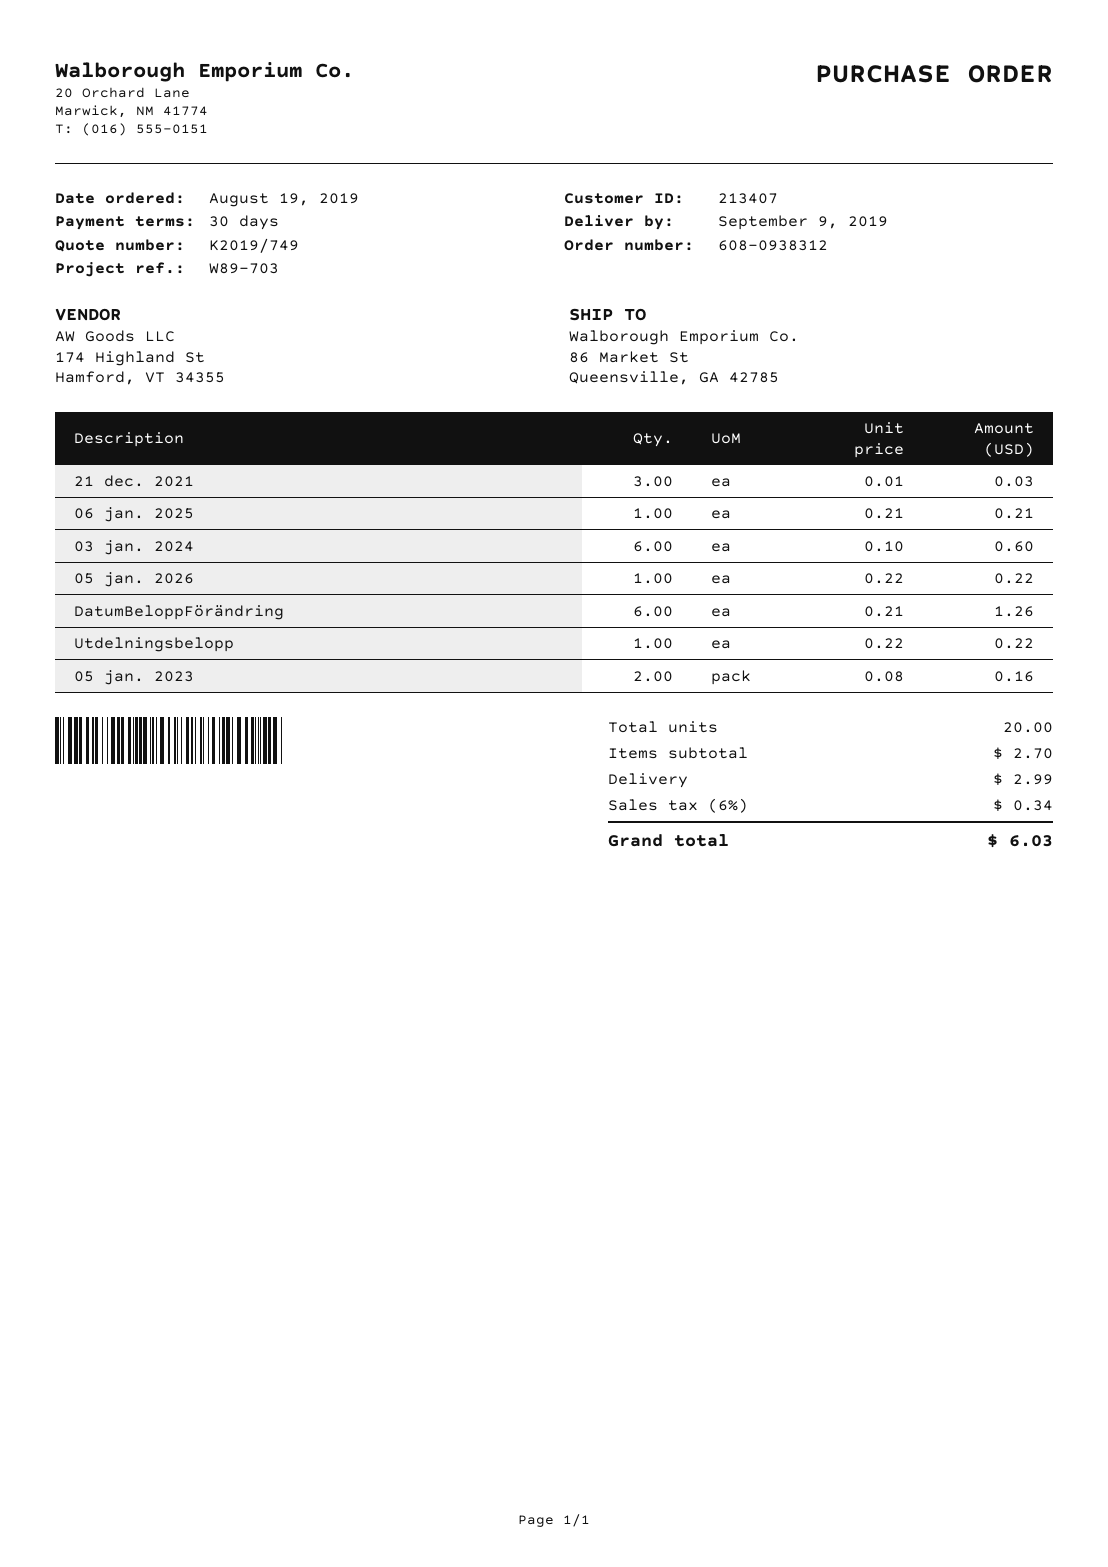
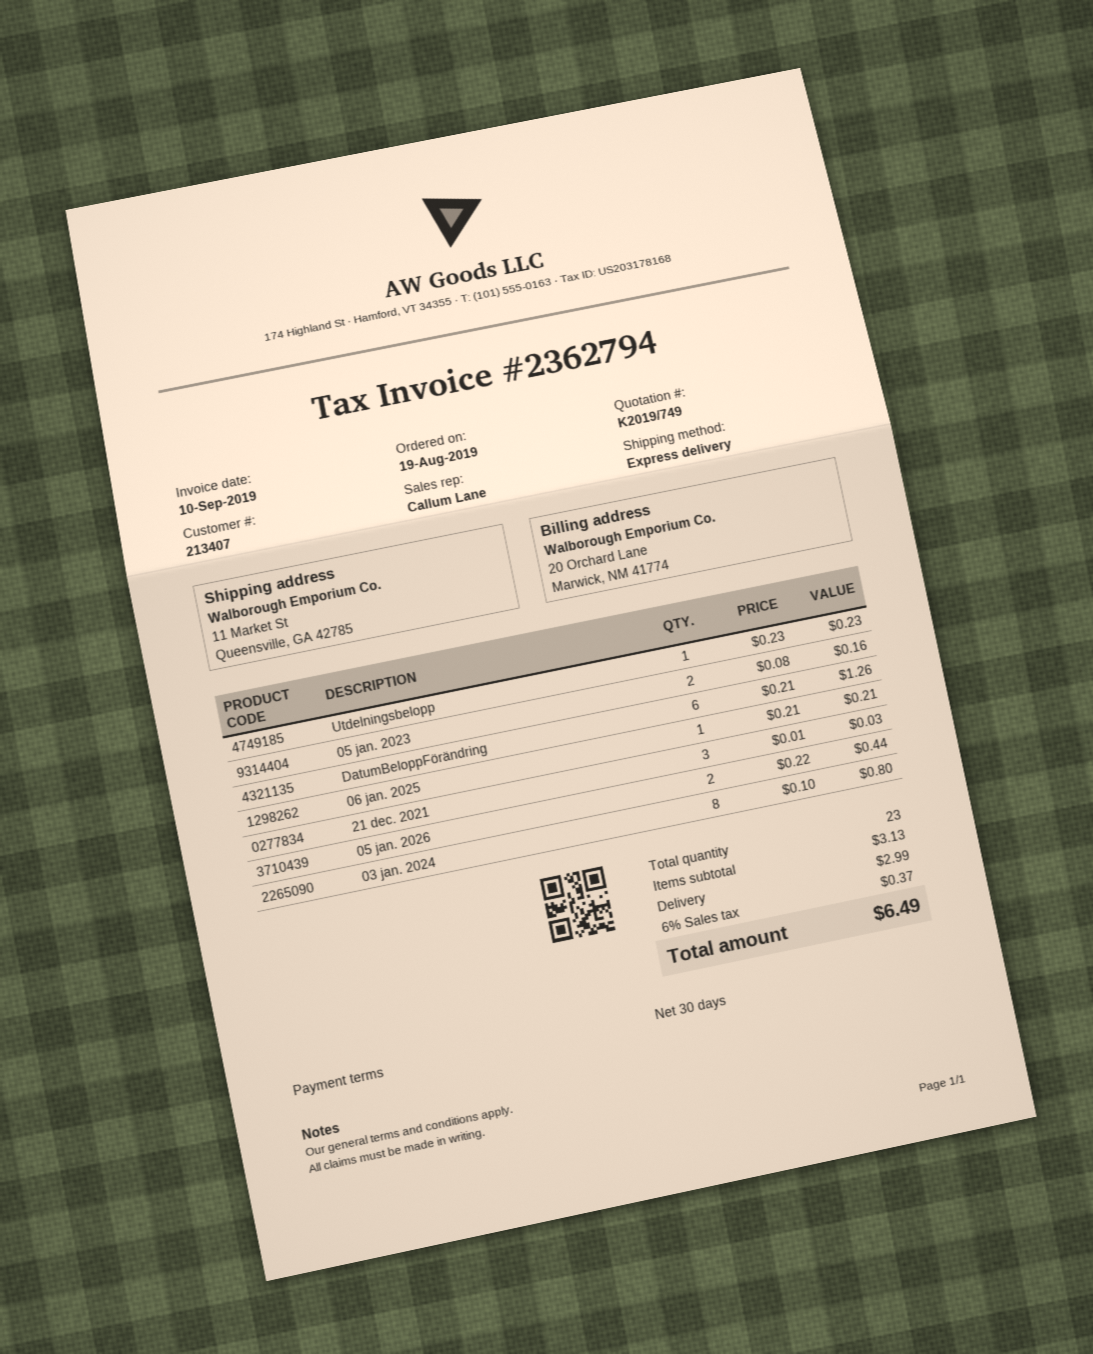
ship to: 86 Market St, Queensville, GA 42785 -> 11 Market St, Queensville, GA 42785
03 jan. 2024: 6 x 0.10 = 0.60 -> 8 x 0.10 = 0.80
05 jan. 2026: 1 x 0.22 = 0.22 -> 2 x 0.22 = 0.44
Utdelningsbelopp: 1 x 0.22 = 0.22 -> 1 x 0.23 = 0.23
total quantity: 20 -> 23
subtotal: 2.70 -> 3.13
tax: 6% = 0.34 -> 6% = 0.37
total: 6.03 -> 6.49

